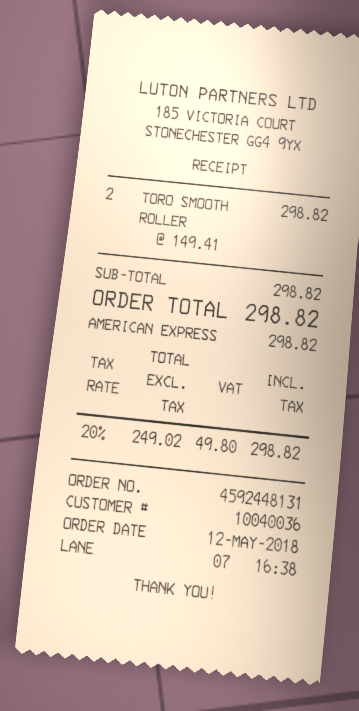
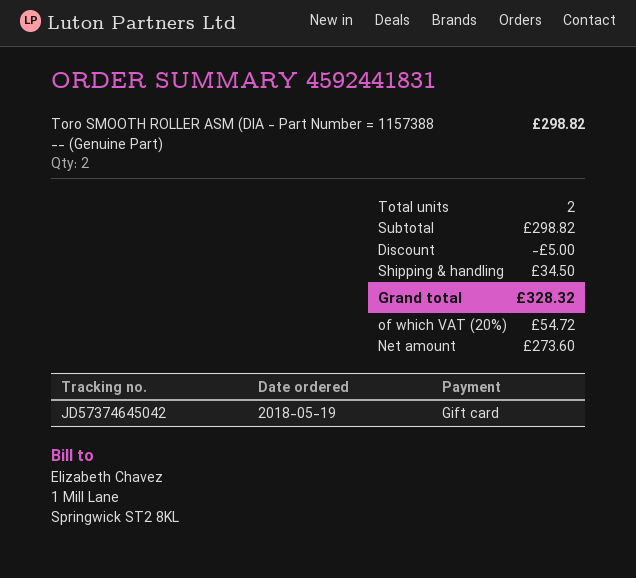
order number: 4592448131 -> 4592441831
order date: 2018-05-12 -> 2018-05-19
payment method: American Express -> gift card
discount: none -> 5.00
shipping: none -> 34.50
net: 249.02 -> 273.60
tax: 20% = 49.80 -> 20% = 54.72
total: 298.82 -> 328.32

